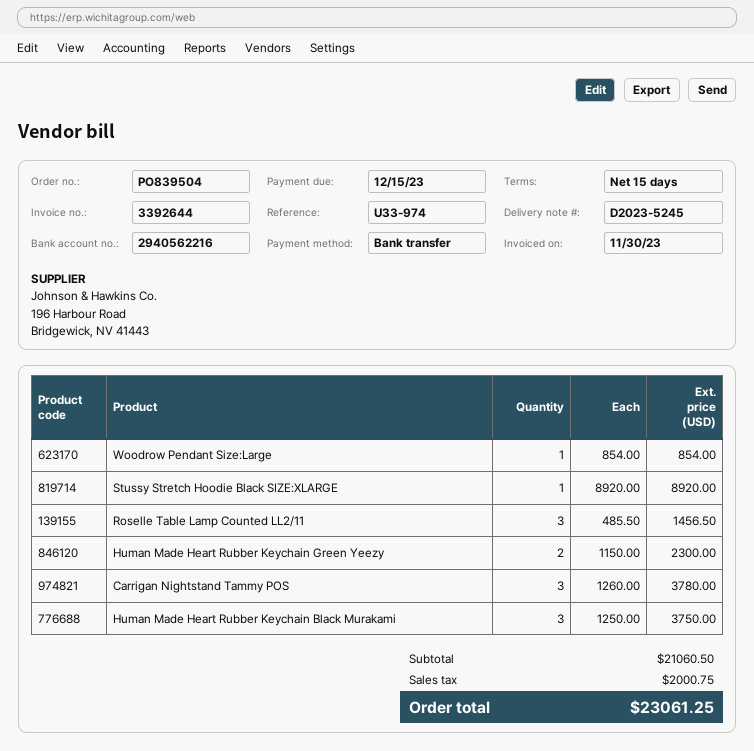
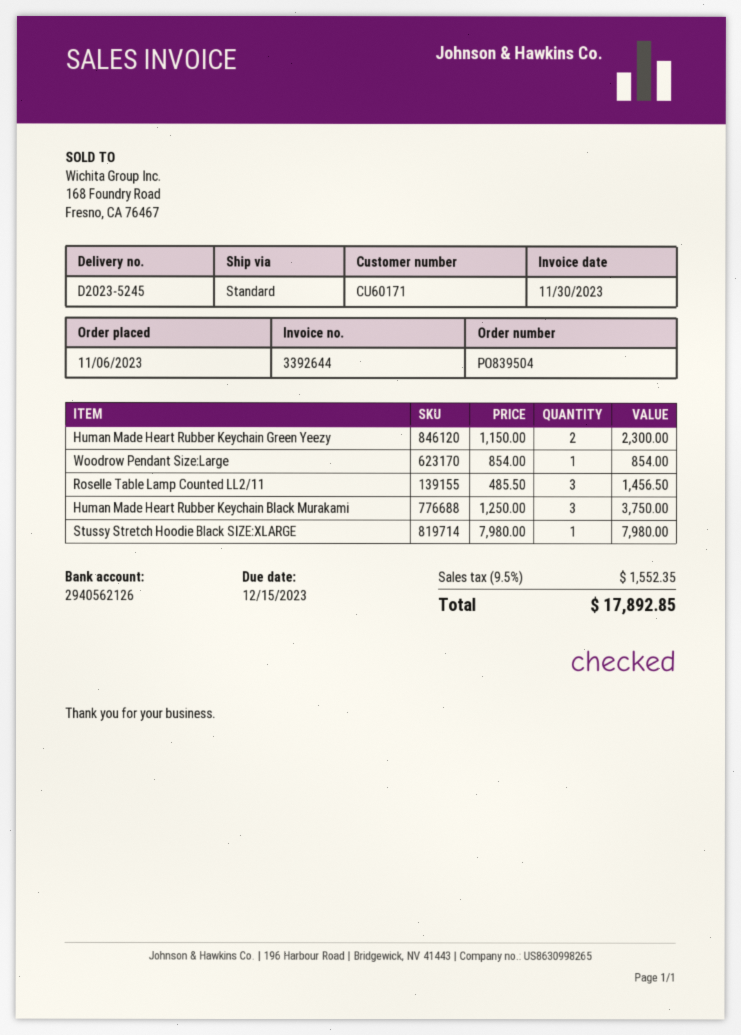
bank account: 2940562216 -> 2940562126
Stussy Stretch Hoodie Black SIZE:XLARGE: 1 x 8920.00 = 8920.00 -> 1 x 7980.00 = 7980.00
Carrigan Nightstand Tammy POS: 3 x 1260.00 = 3780.00 -> none
tax: 2000.75 -> 1552.35
total: 23061.25 -> 17892.85

